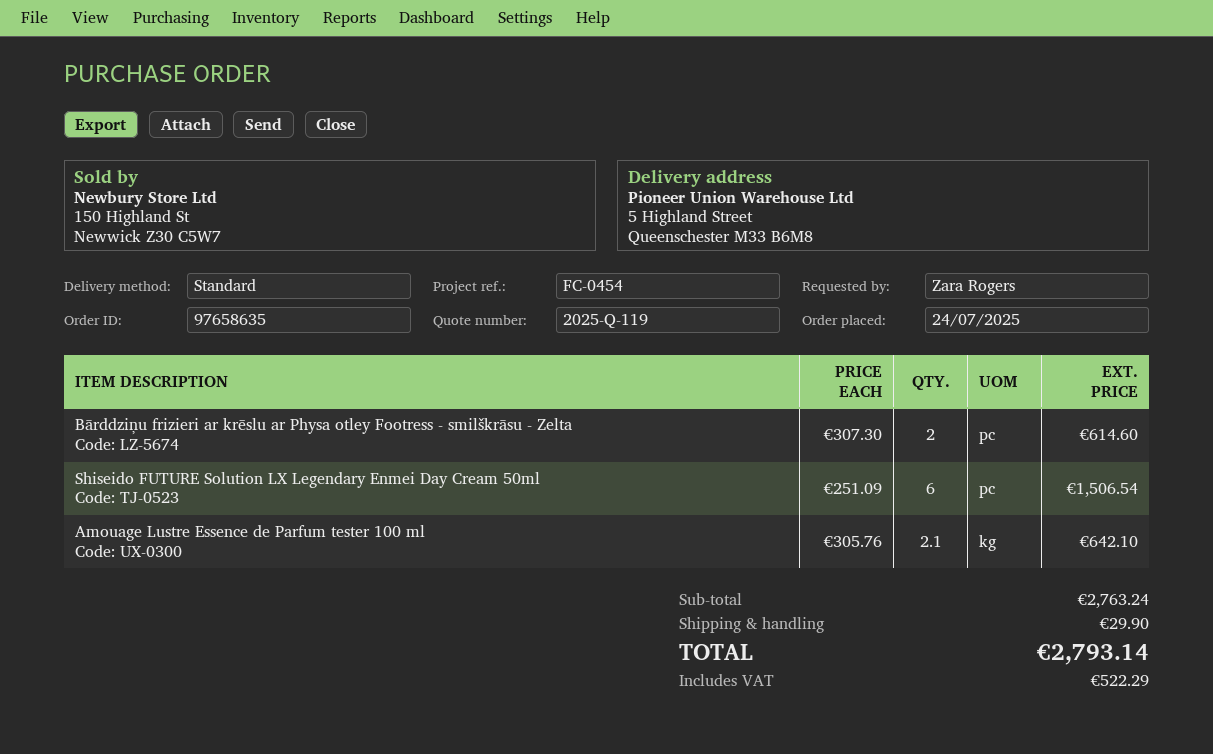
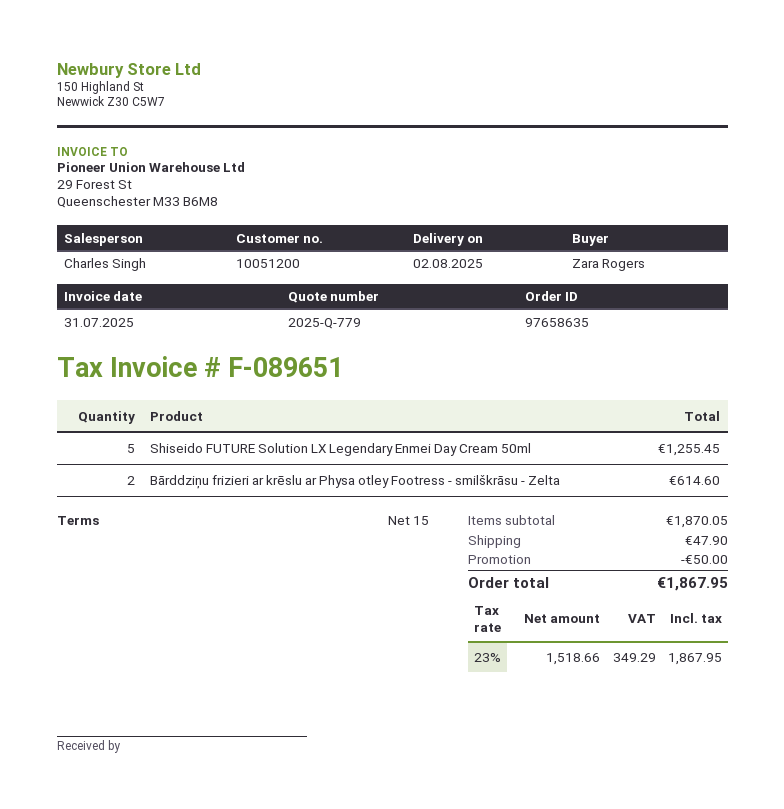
quote number: 2025-Q-119 -> 2025-Q-779
Shiseido FUTURE Solution LX Legendary Enmei Day Cream 50ml: 6 for 1506.54 -> 5 for 1255.45
Amouage Lustre Essence de Parfum tester 100 ml: 2.1 for 642.10 -> none
subtotal: 2763.24 -> 1870.05
discount: none -> 50.00
shipping: 29.90 -> 47.90
tax: 522.29 -> 349.29
total: 2793.14 -> 1867.95

